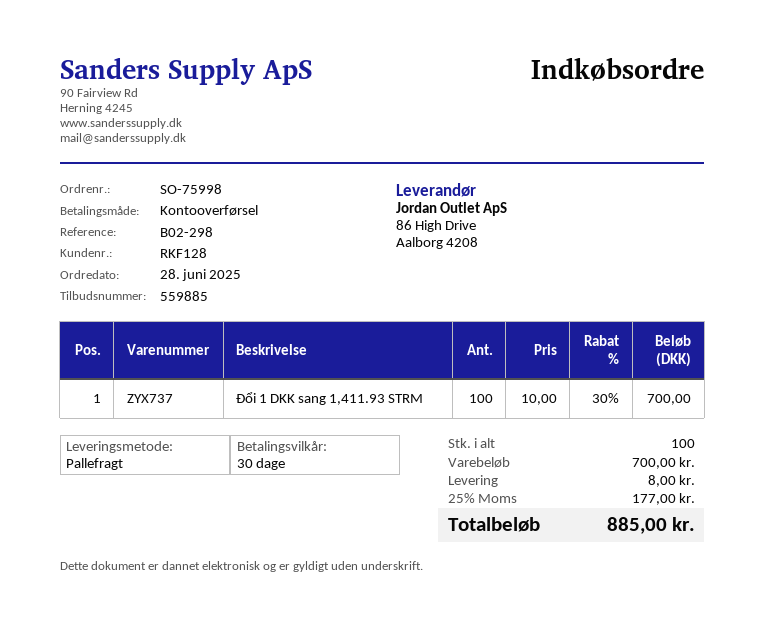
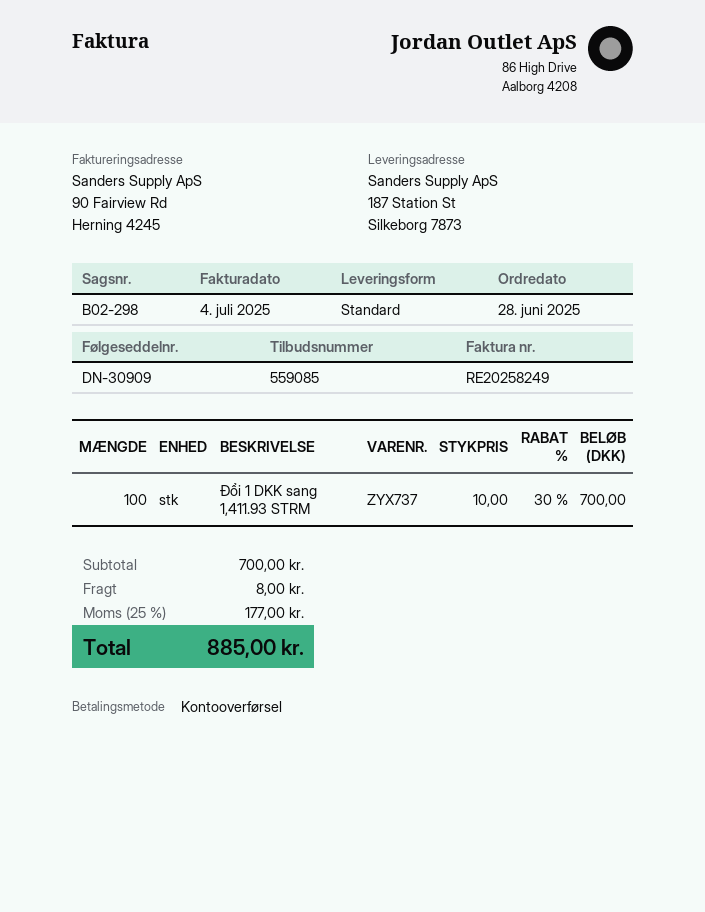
quote number: 559885 -> 559085
shipping method: pallet freight -> standard

